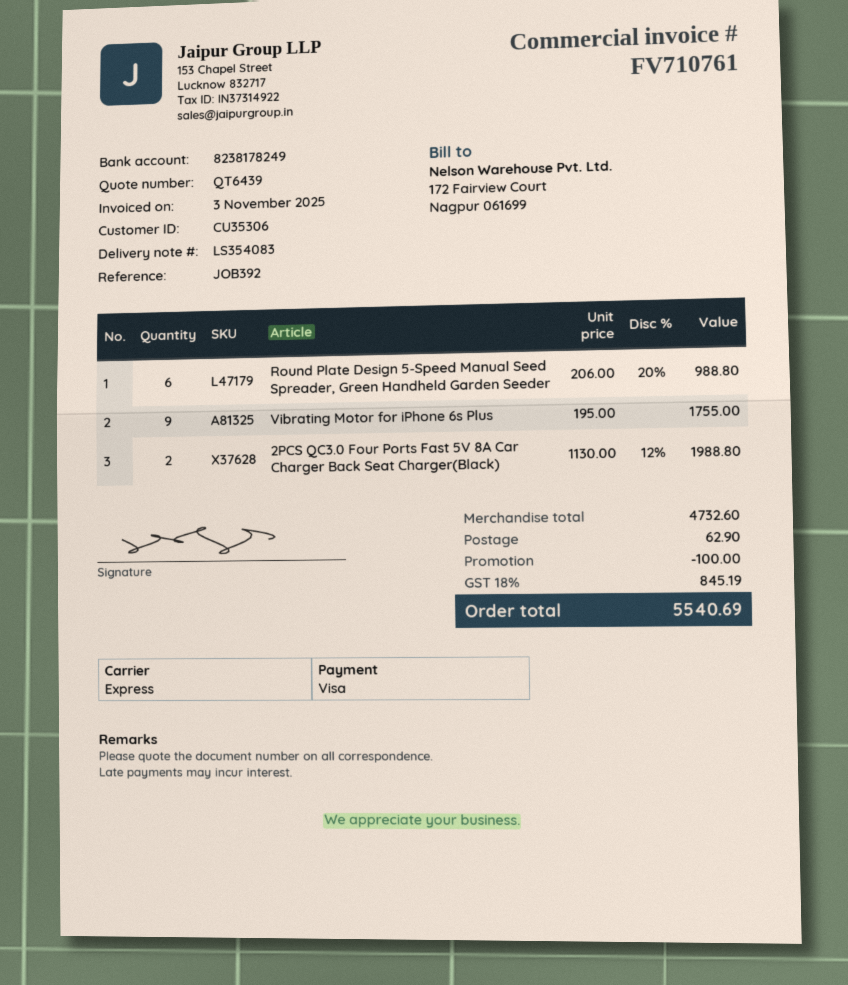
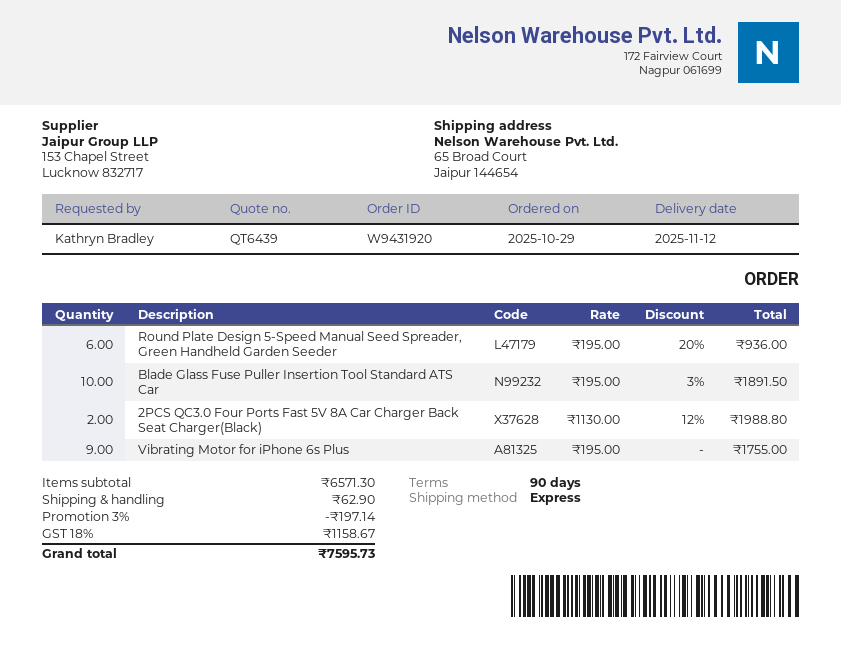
Round Plate Design 5-Speed Manual Seed Spreader, Green Handheld Garden Seeder: 6 x 206.00 - 20% = 988.80 -> 6 x 195.00 - 20% = 936.00
Blade Glass Fuse Puller Insertion Tool Standard ATS Car: none -> 10 x 195.00 - 3% = 1891.50
subtotal: 4732.60 -> 6571.30
discount: 100.00 -> 197.14
tax: 18% = 845.19 -> 18% = 1158.67
total: 5540.69 -> 7595.73

